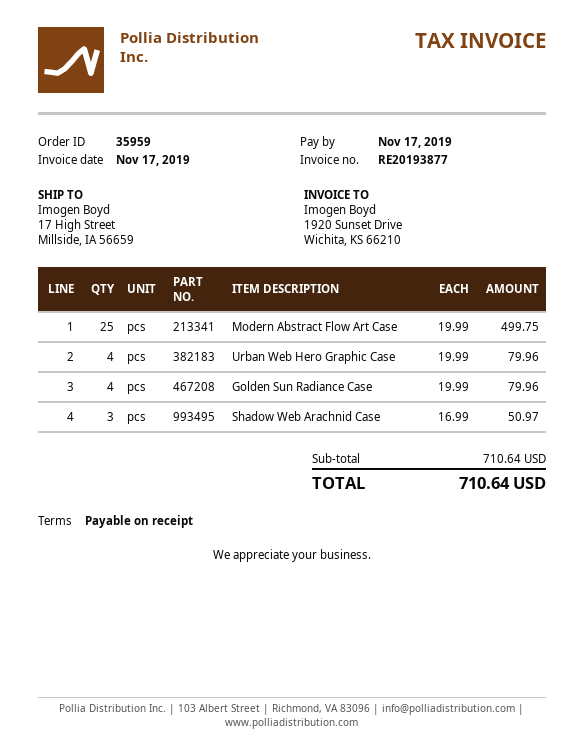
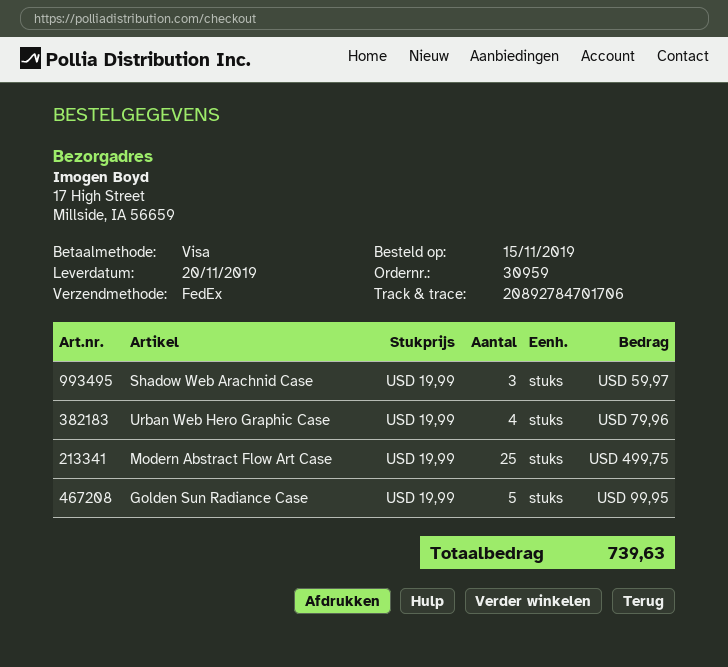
order number: 35959 -> 30959
Golden Sun Radiance Case: 4 x 19.99 = 79.96 -> 5 x 19.99 = 99.95
Shadow Web Arachnid Case: 3 x 16.99 = 50.97 -> 3 x 19.99 = 59.97
total: 710.64 -> 739.63

